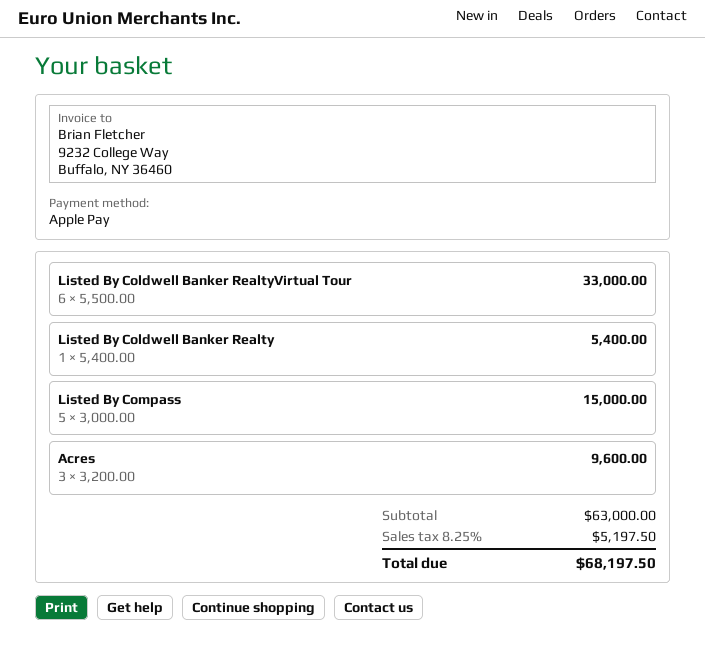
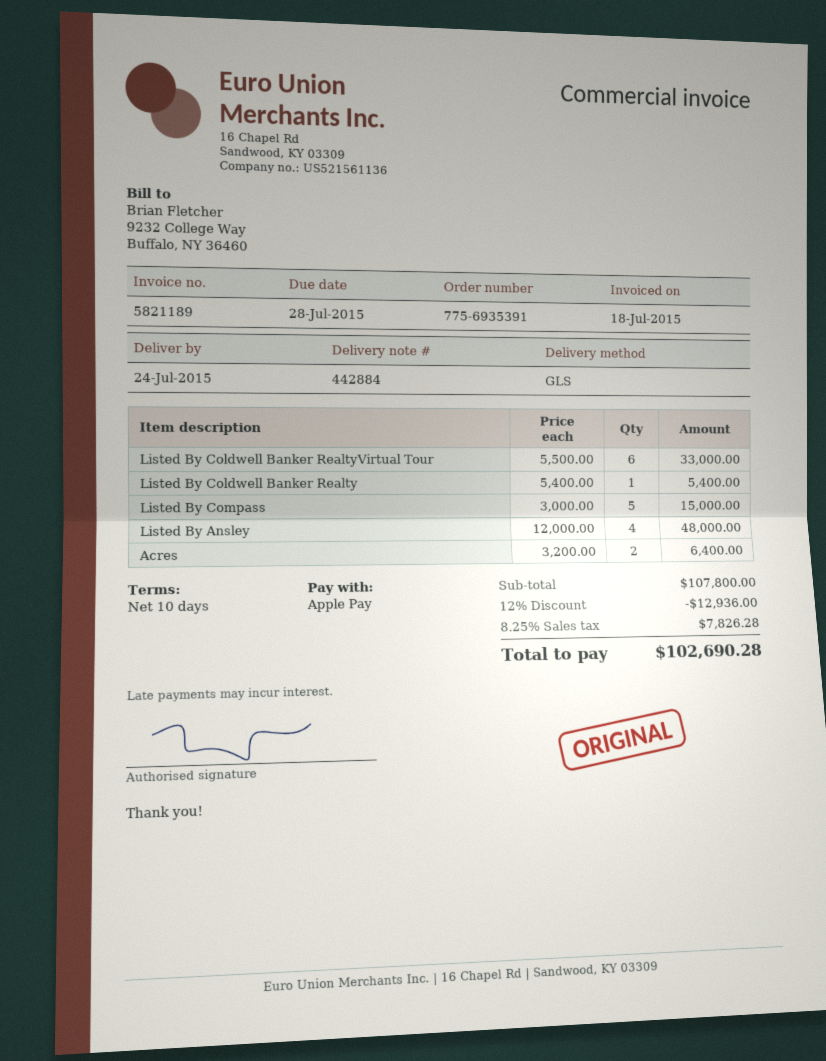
Acres: 3 x 3200.00 = 9600.00 -> 2 x 3200.00 = 6400.00
Listed By Ansley: none -> 4 x 12000.00 = 48000.00
subtotal: 63000.00 -> 107800.00
discount: none -> 12% = 12936.00
tax: 8.25% = 5197.50 -> 8.25% = 7826.28
total: 68197.50 -> 102690.28

